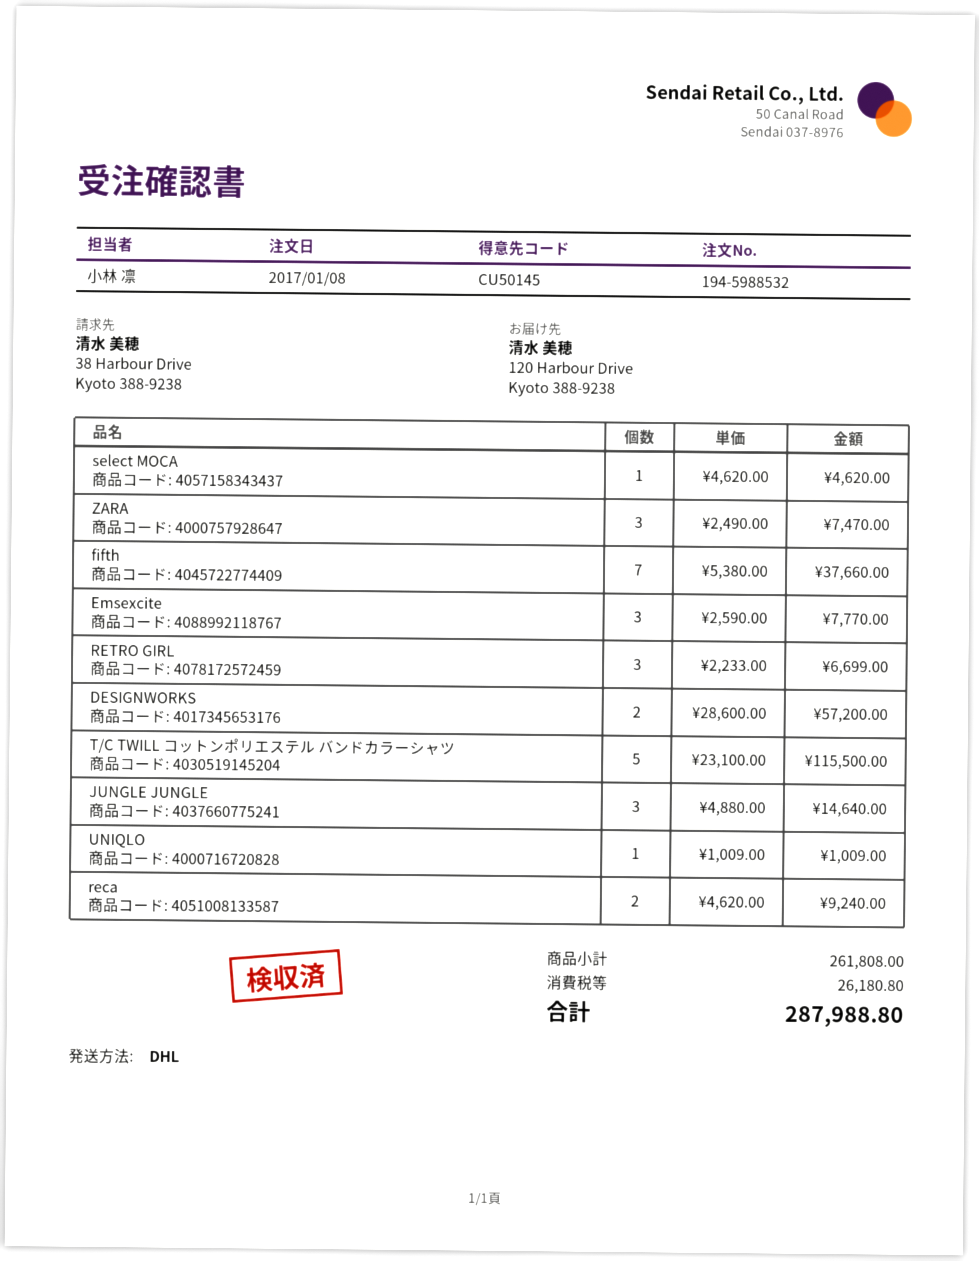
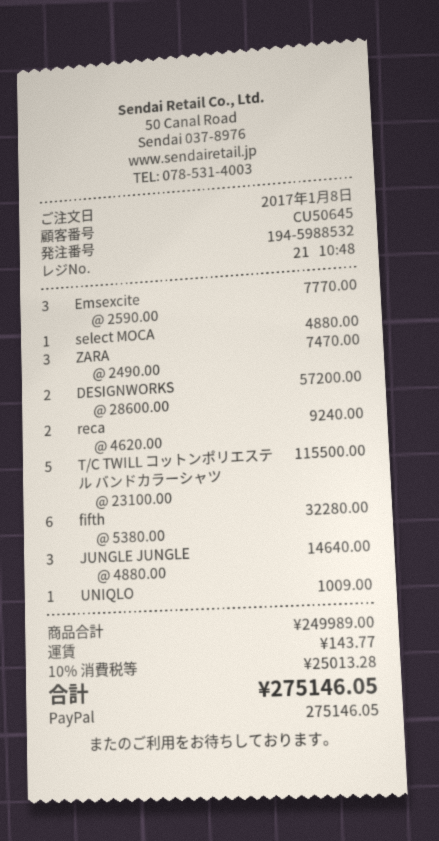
customer number: CU50145 -> CU50645
select MOCA: 1 x 4620.00 = 4620.00 -> 1 x 4880.00 = 4880.00
fifth: 7 x 5380.00 = 37660.00 -> 6 x 5380.00 = 32280.00
RETRO GIRL: 3 x 2233.00 = 6699.00 -> none
subtotal: 261808.00 -> 249989.00
shipping: none -> 143.77
tax: 26180.80 -> 25013.28
total: 287988.80 -> 275146.05

